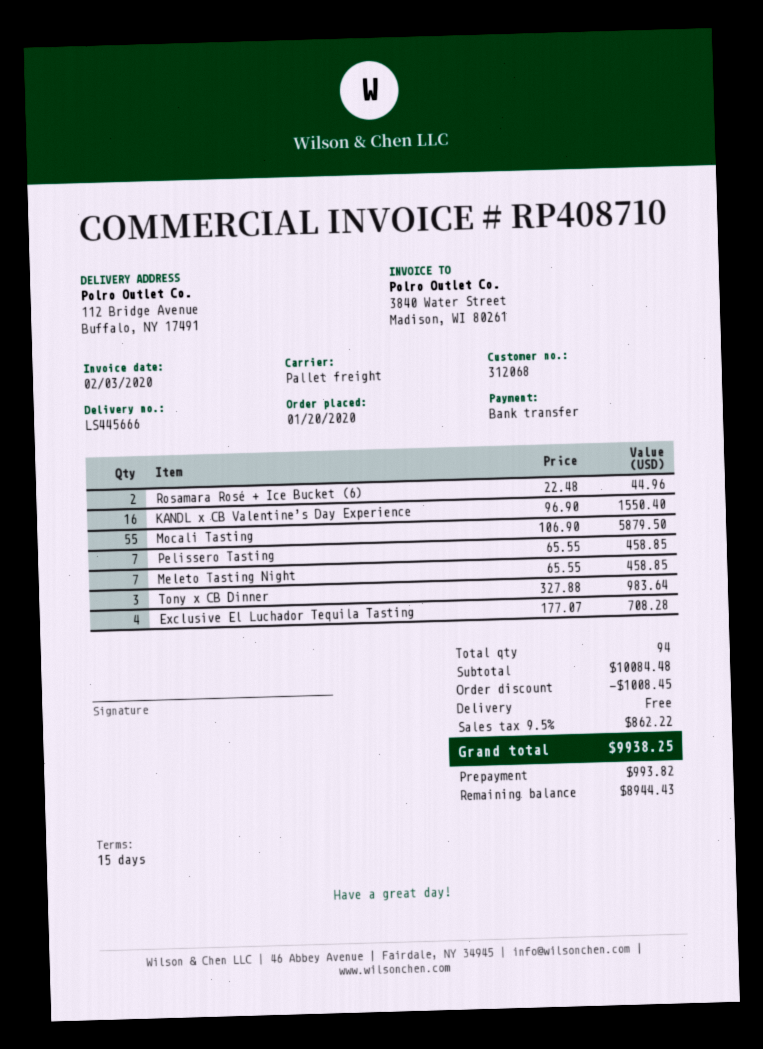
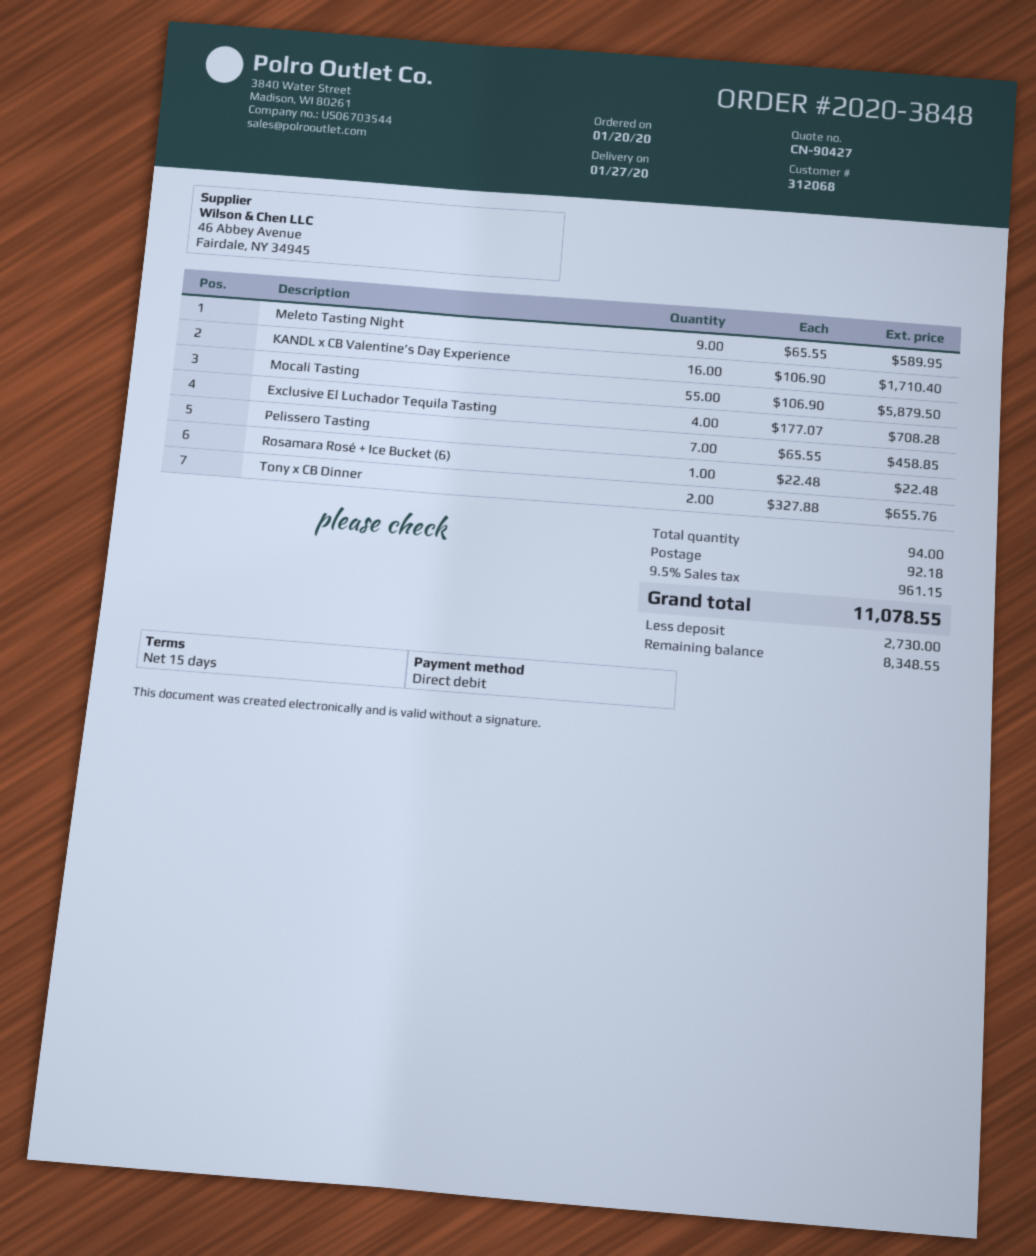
payment method: bank transfer -> direct debit
Rosamara Rosé + Ice Bucket (6): 2 x 22.48 = 44.96 -> 1 x 22.48 = 22.48
KANDL x CB Valentine’s Day Experience: 16 x 96.90 = 1550.40 -> 16 x 106.90 = 1710.40
Meleto Tasting Night: 7 x 65.55 = 458.85 -> 9 x 65.55 = 589.95
Tony x CB Dinner: 3 x 327.88 = 983.64 -> 2 x 327.88 = 655.76
discount: 1008.45 -> none
shipping: 0.00 -> 92.18
tax: 9.5% = 862.22 -> 9.5% = 961.15
total: 9938.25 -> 11078.55
deposit: 993.82 -> 2730.00
balance: 8944.43 -> 8348.55

